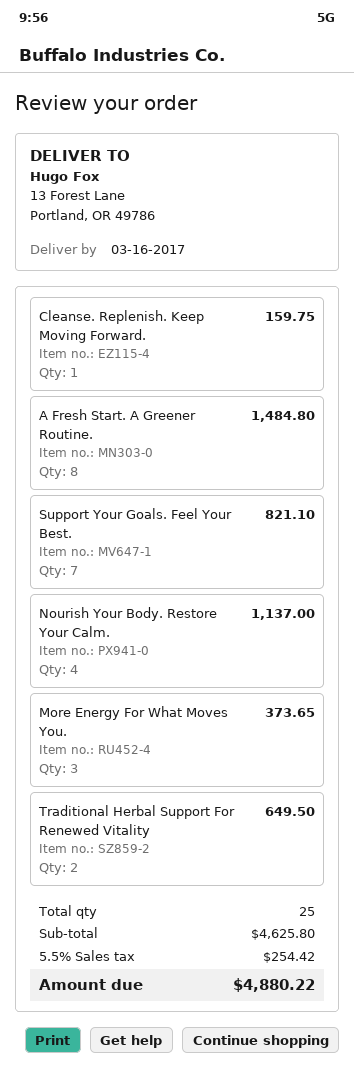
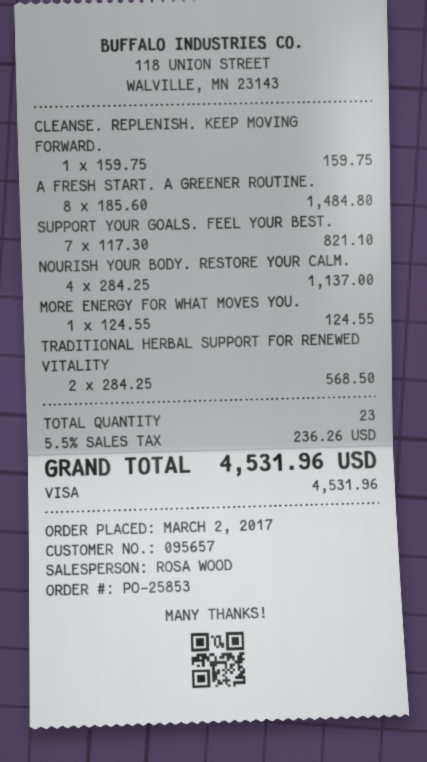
More Energy For What Moves You.: 3 for 373.65 -> 1 for 124.55
Traditional Herbal Support For Renewed Vitality: 2 for 649.50 -> 2 for 568.50
total quantity: 25 -> 23
tax: 5.5% = 254.42 -> 5.5% = 236.26
total: 4880.22 -> 4531.96

